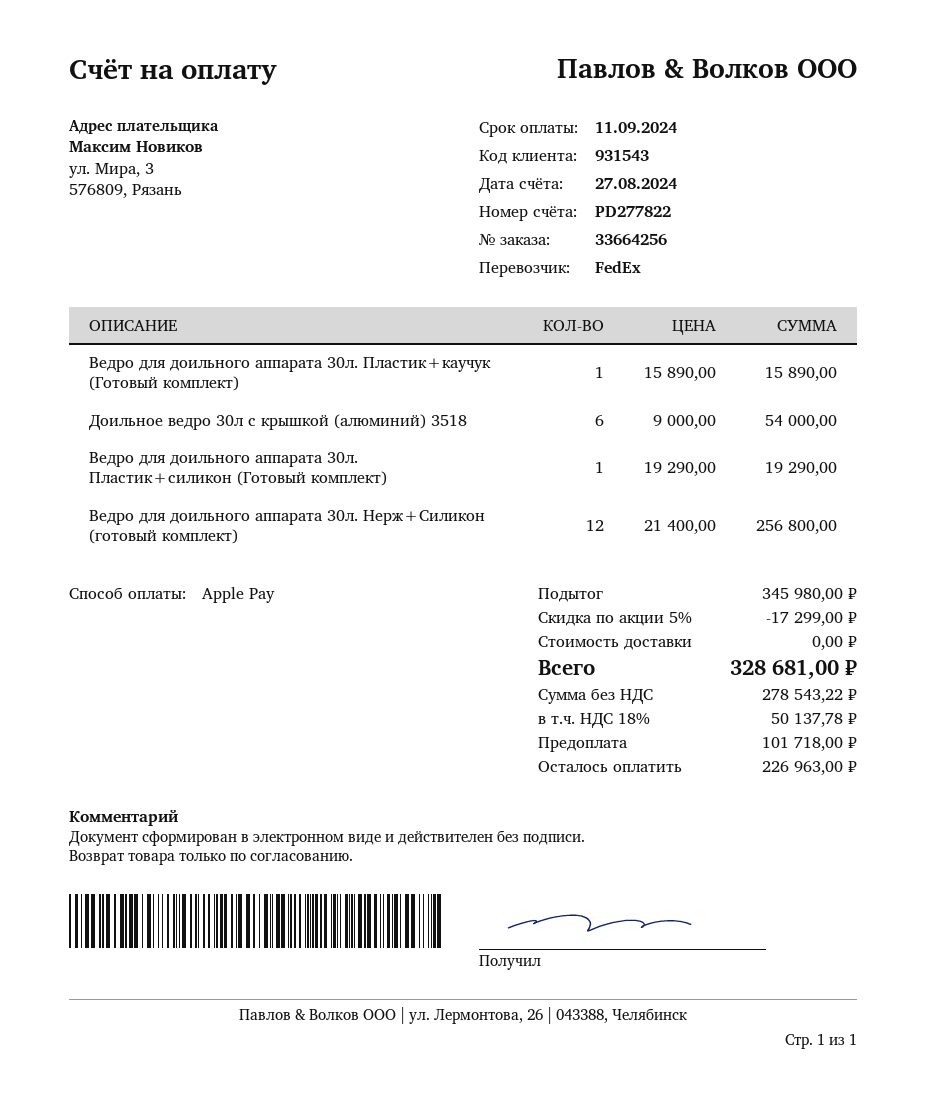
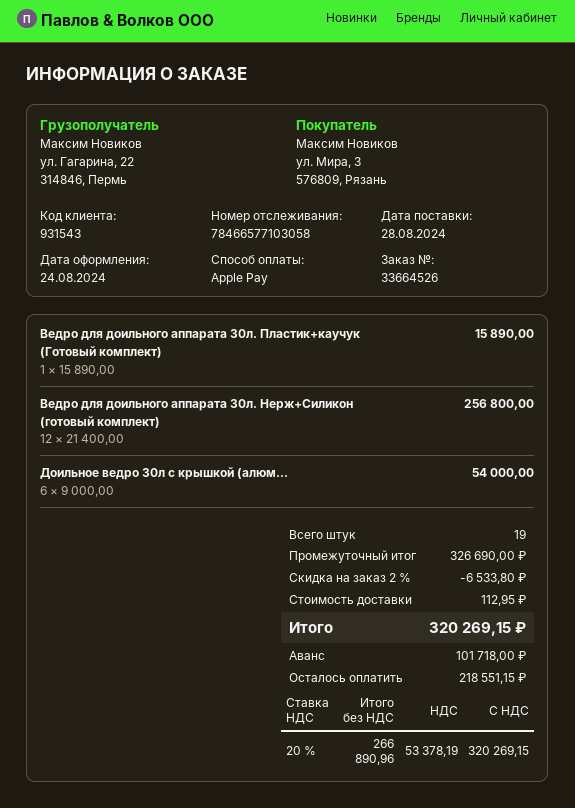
order number: 33664256 -> 33664526
Ведро для доильного аппарата 30л. Пластик+силикон (Готовый комплект): 1 x 19290.00 = 19290.00 -> none
subtotal: 345980.00 -> 326690.00
discount: 5% = 17299.00 -> 2% = 6533.80
shipping: 0.00 -> 112.95
net: 278543.22 -> 266890.96
tax: 18% = 50137.78 -> 20% = 53378.19
total: 328681.00 -> 320269.15
balance: 226963.00 -> 218551.15

